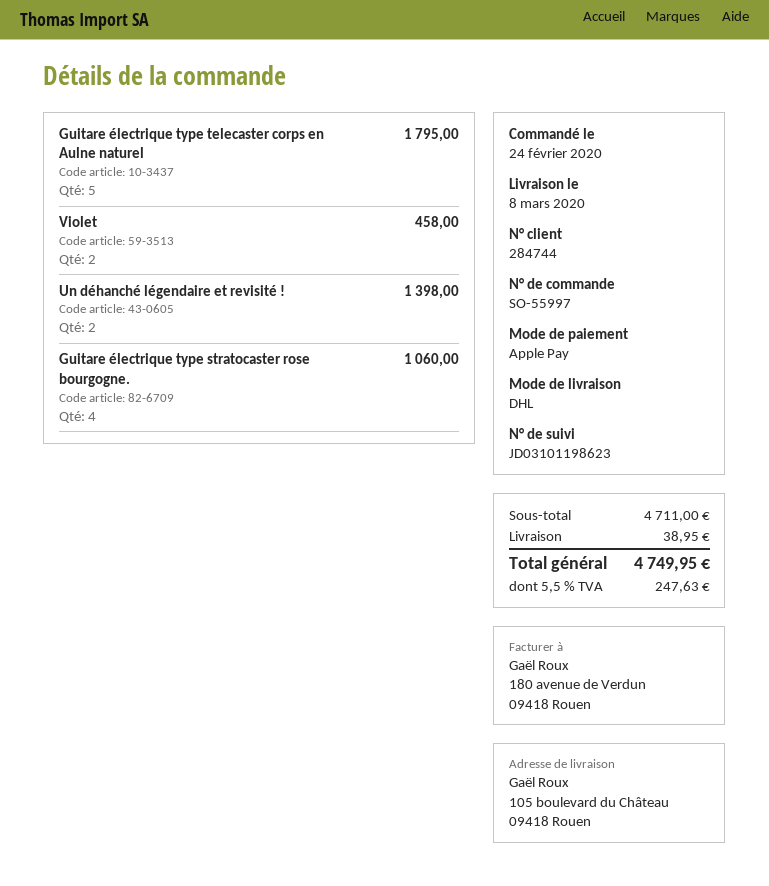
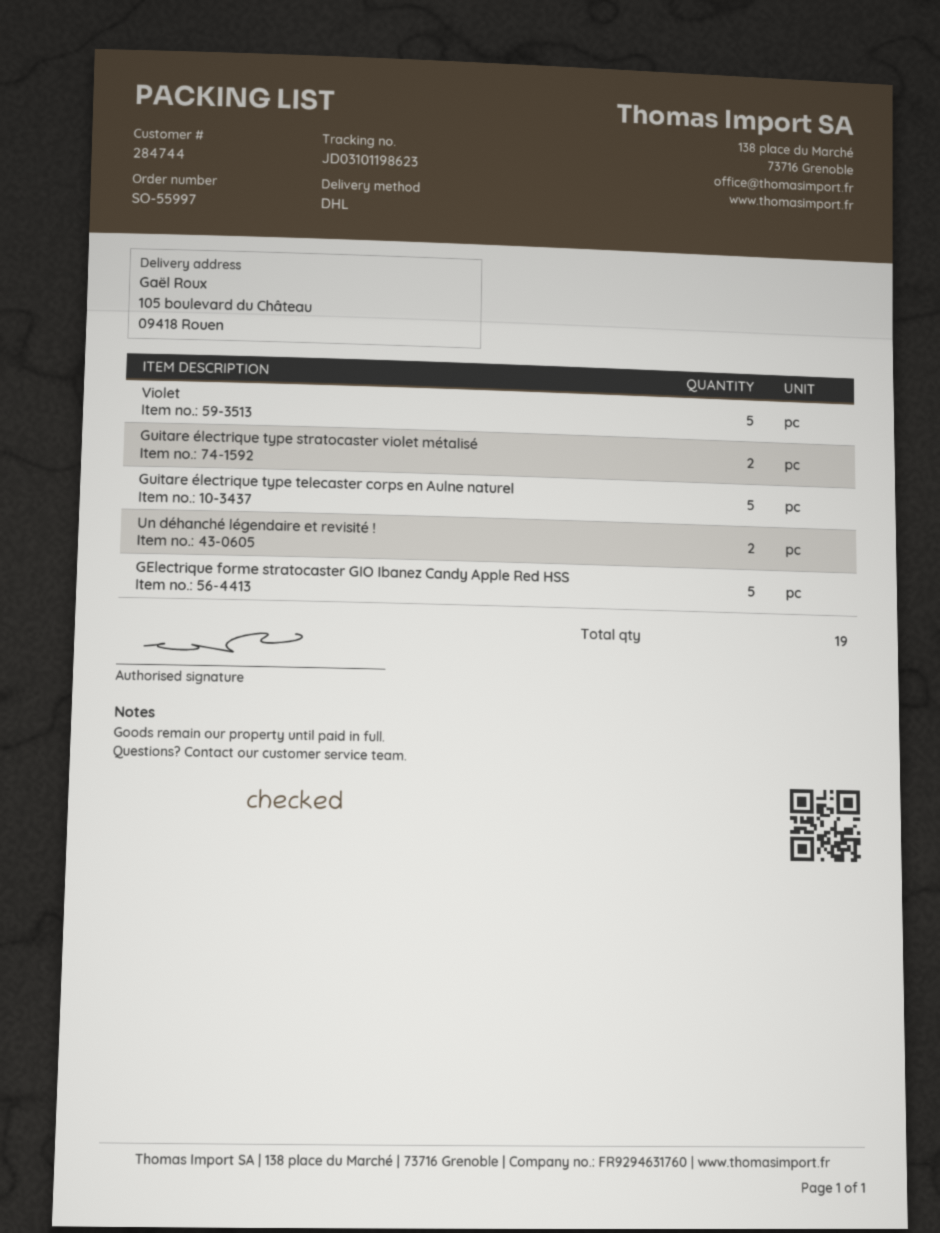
Violet: 2 -> 5
Guitare électrique type stratocaster rose bourgogne.: 4 -> none
Guitare électrique type stratocaster violet métalisé: none -> 2
GElectrique forme stratocaster GIO Ibanez Candy Apple Red HSS: none -> 5

